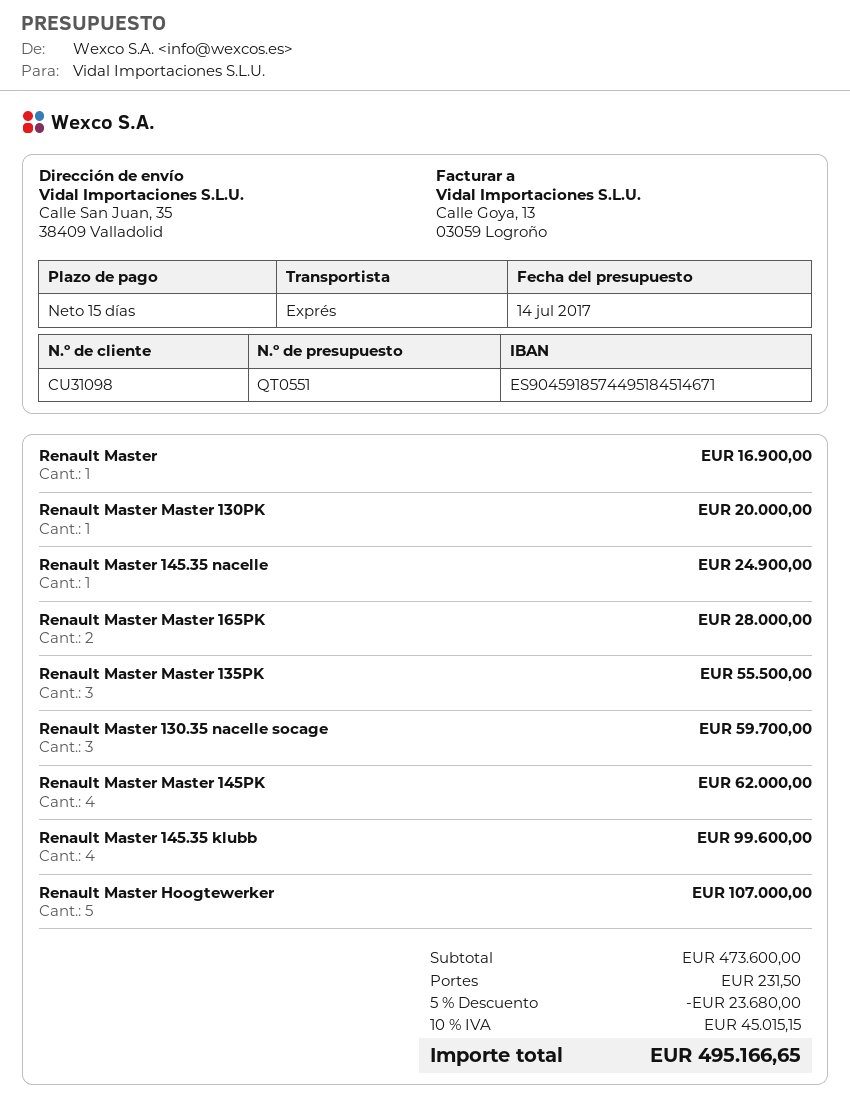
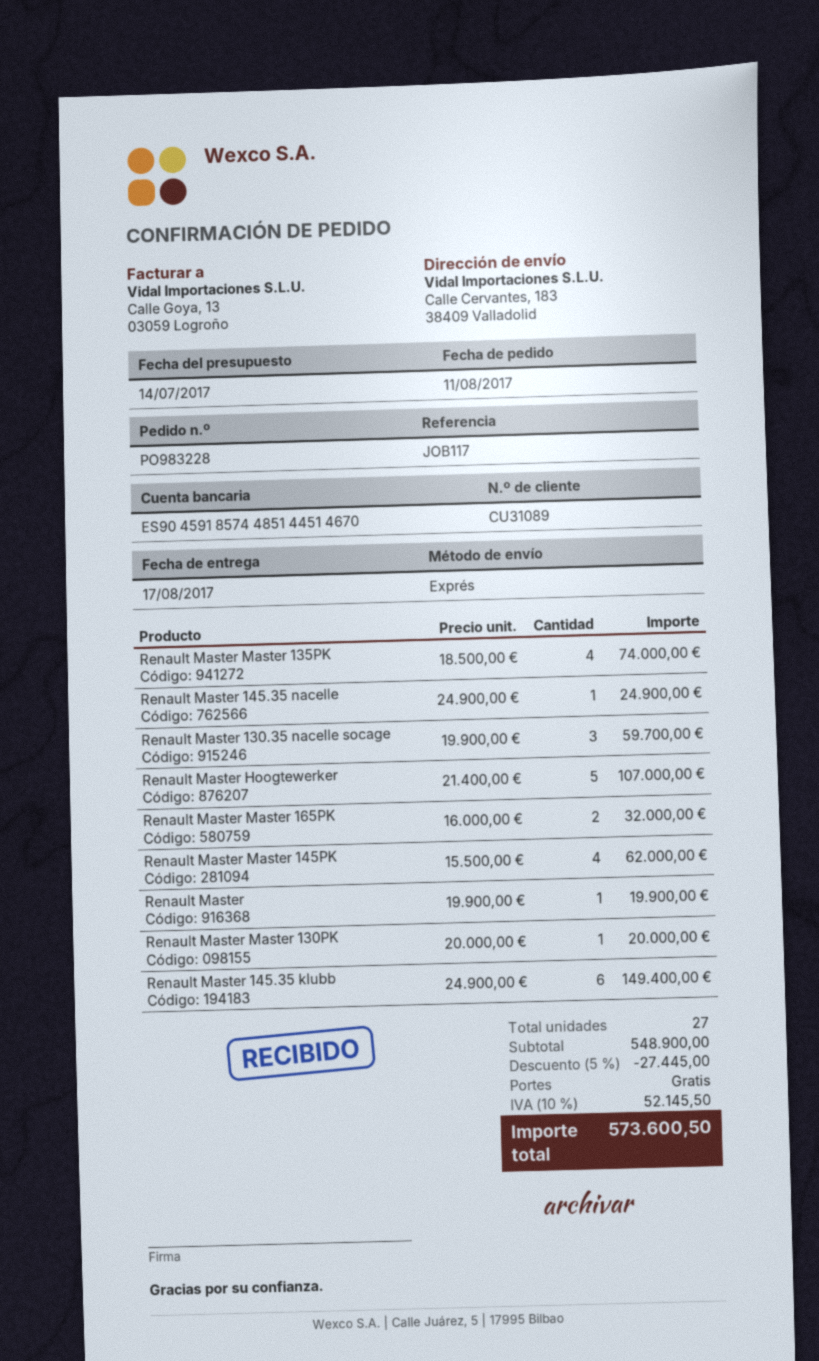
customer number: CU31098 -> CU31089
bank account: ES9045918574495184514671 -> ES9045918574485144514670
ship to: Calle San Juan, 35, 38409 Valladolid -> Calle Cervantes, 183, 38409 Valladolid
Renault Master: 1 for 16900.00 -> 1 for 19900.00
Renault Master Master 165PK: 2 for 28000.00 -> 2 for 32000.00
Renault Master Master 135PK: 3 for 55500.00 -> 4 for 74000.00
Renault Master 145.35 klubb: 4 for 99600.00 -> 6 for 149400.00
subtotal: 473600.00 -> 548900.00
discount: 5% = 23680.00 -> 5% = 27445.00
shipping: 231.50 -> 0.00
tax: 10% = 45015.15 -> 10% = 52145.50
total: 495166.65 -> 573600.50

